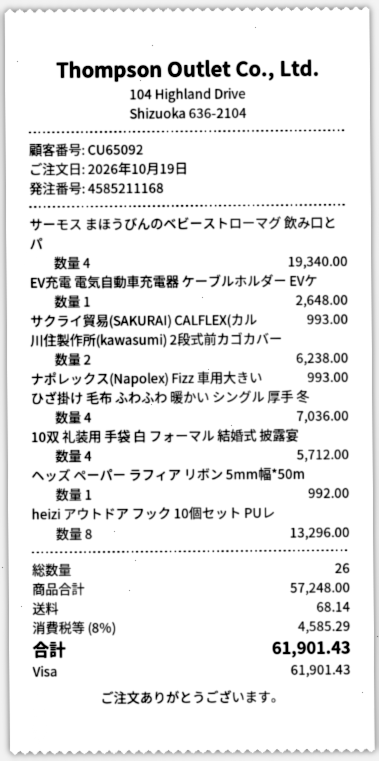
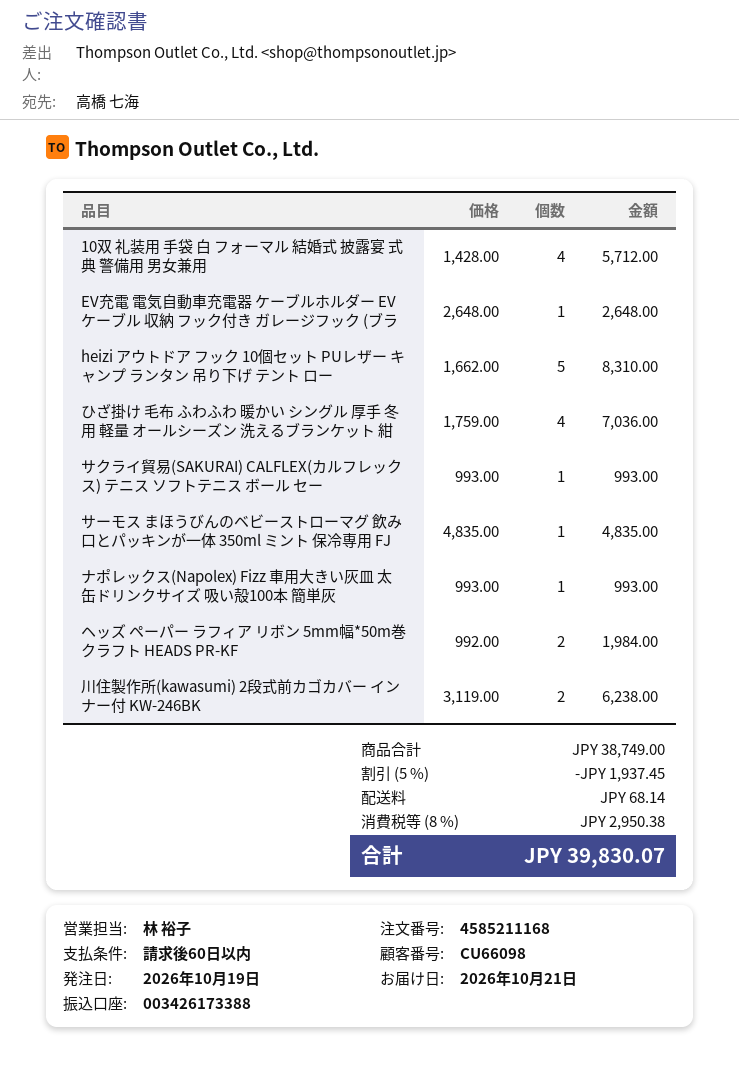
customer number: CU65092 -> CU66098
サーモス まほうびんのベビーストローマグ 飲み口とパ: 4 for 19340.00 -> 1 for 4835.00
ヘッズ ペーパー ラフィア リボン 5mm幅*50m: 1 for 992.00 -> 2 for 1984.00
heizi アウトドア フック 10個セット PUレ: 8 for 13296.00 -> 5 for 8310.00
subtotal: 57248.00 -> 38749.00
discount: none -> 5% = 1937.45
tax: 8% = 4585.29 -> 8% = 2950.38
total: 61901.43 -> 39830.07

